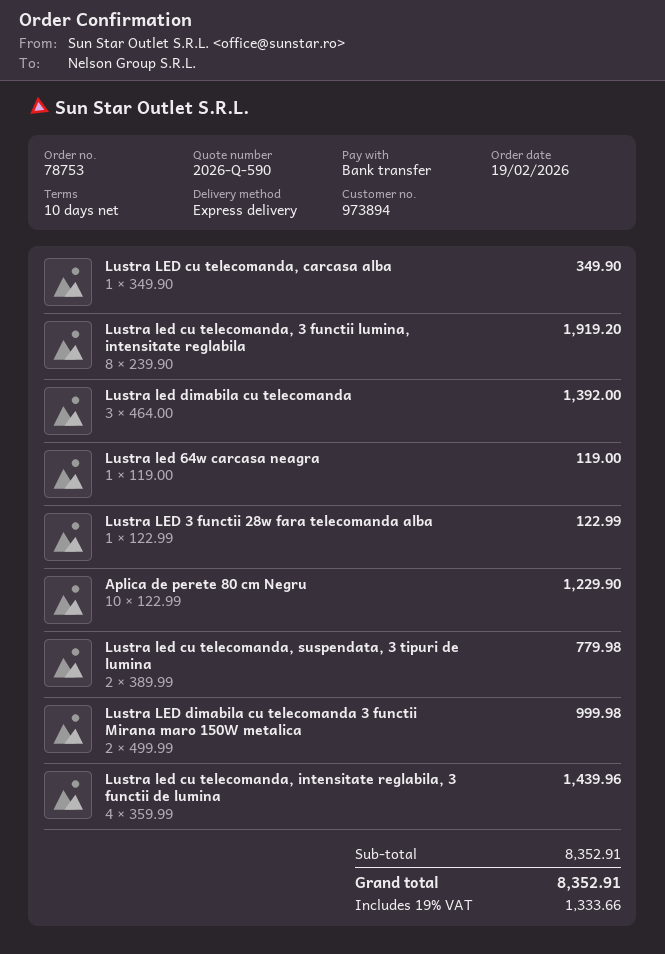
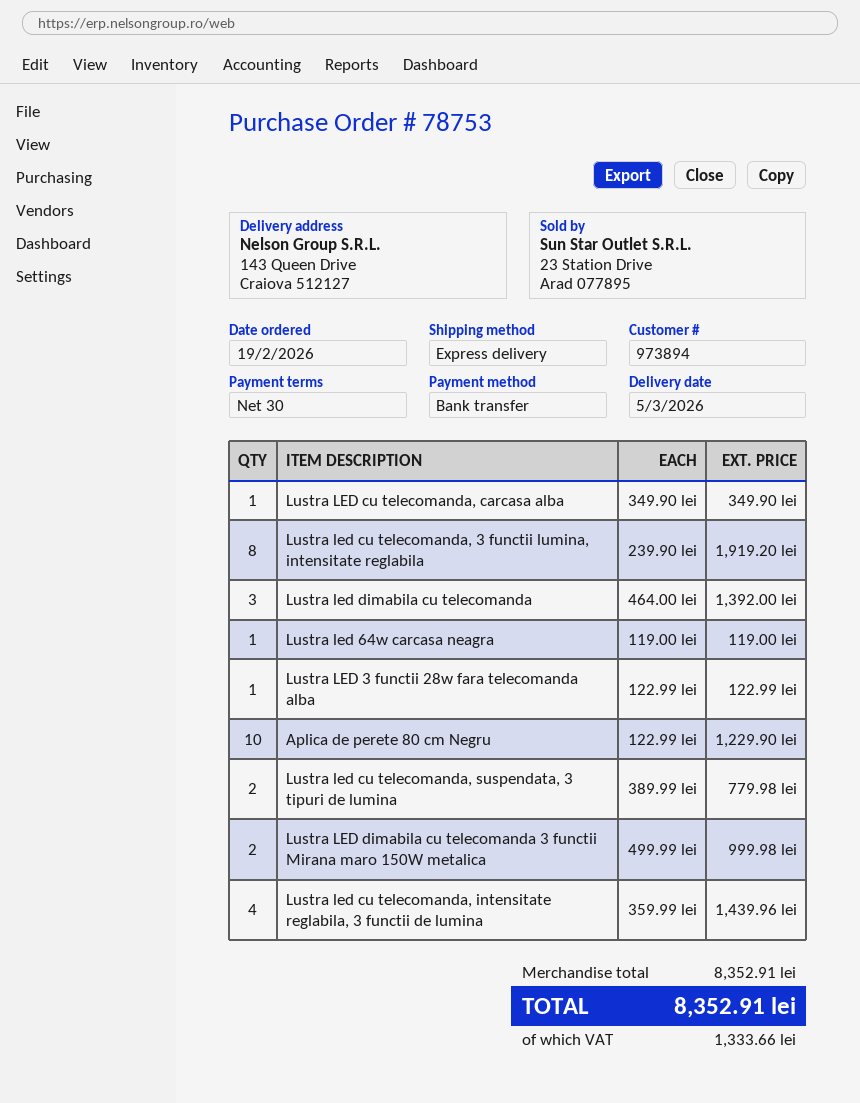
payment terms: 10 days -> 30 days

